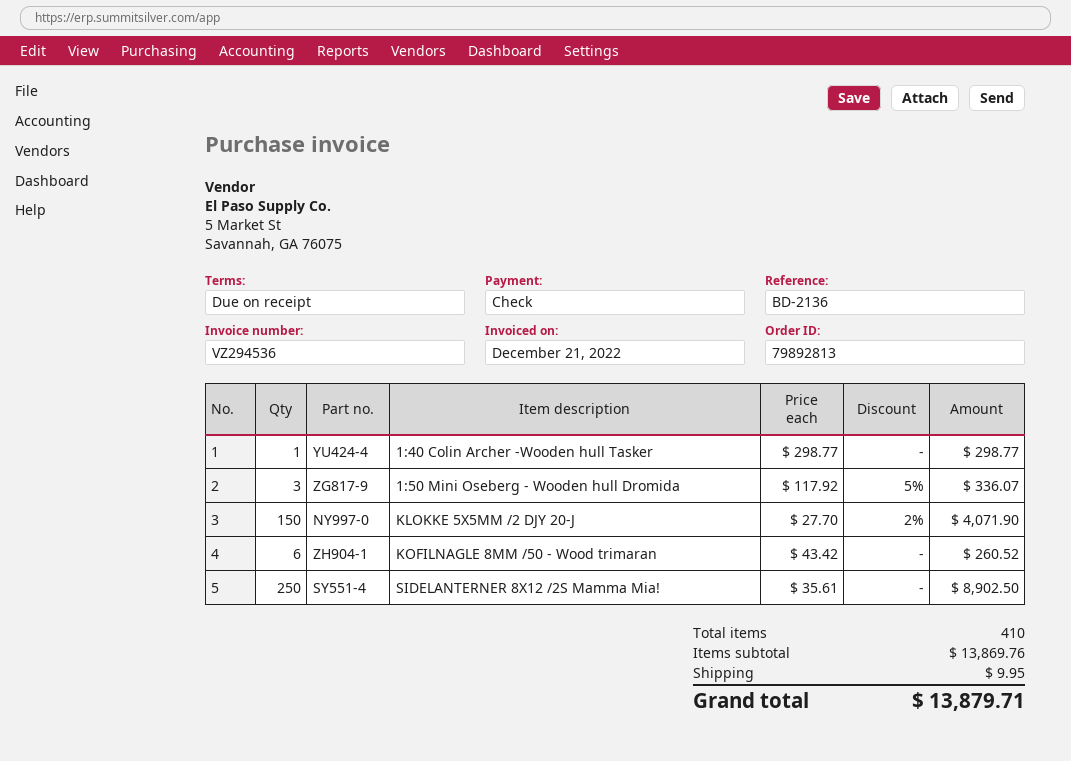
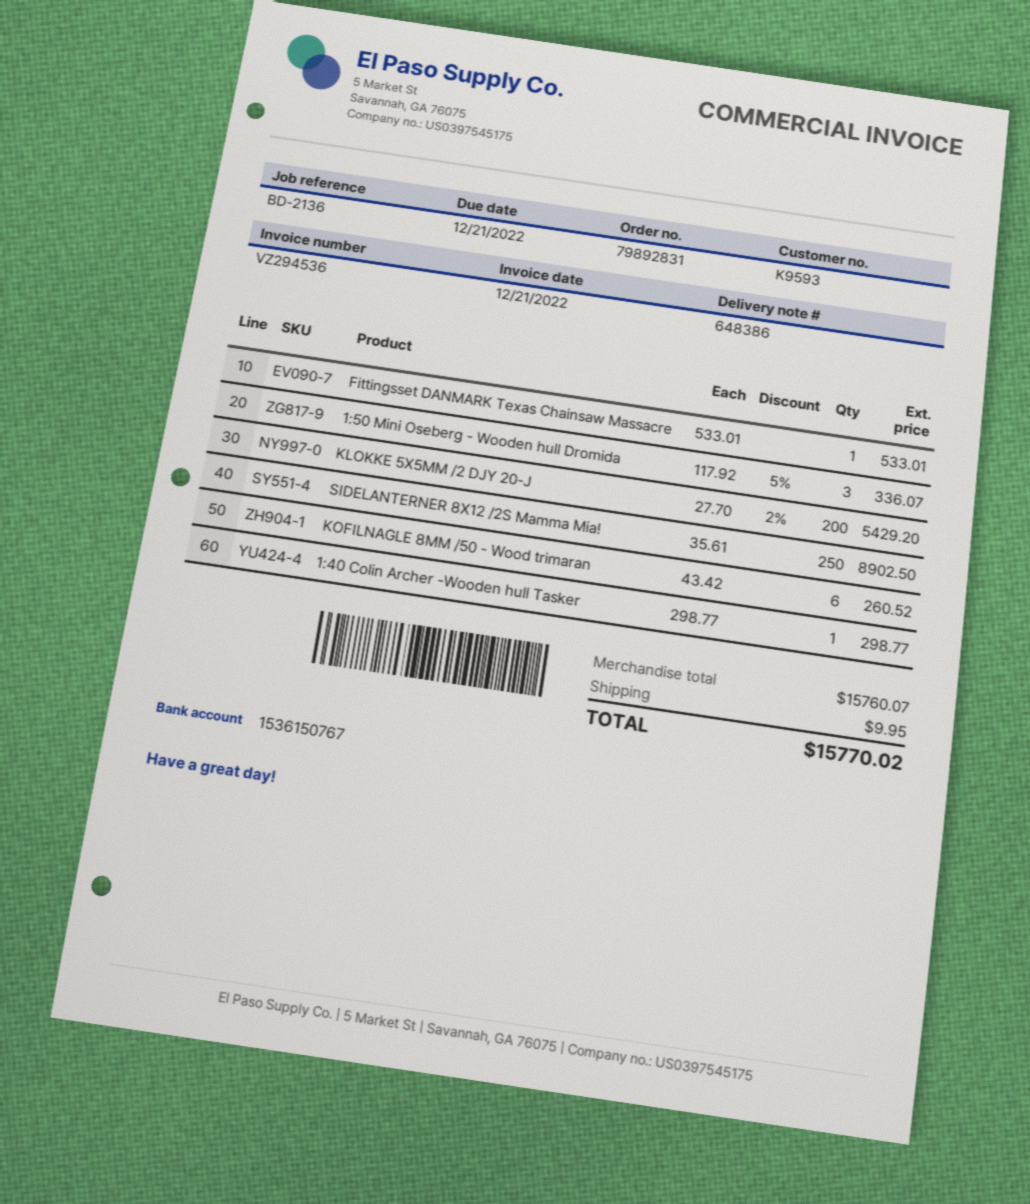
order number: 79892813 -> 79892831
KLOKKE 5X5MM /2 DJY 20-J: 150 x 27.70 - 2% = 4071.90 -> 200 x 27.70 - 2% = 5429.20
Fittingsset DANMARK Texas Chainsaw Massacre: none -> 1 x 533.01 = 533.01
subtotal: 13869.76 -> 15760.07
total: 13879.71 -> 15770.02

